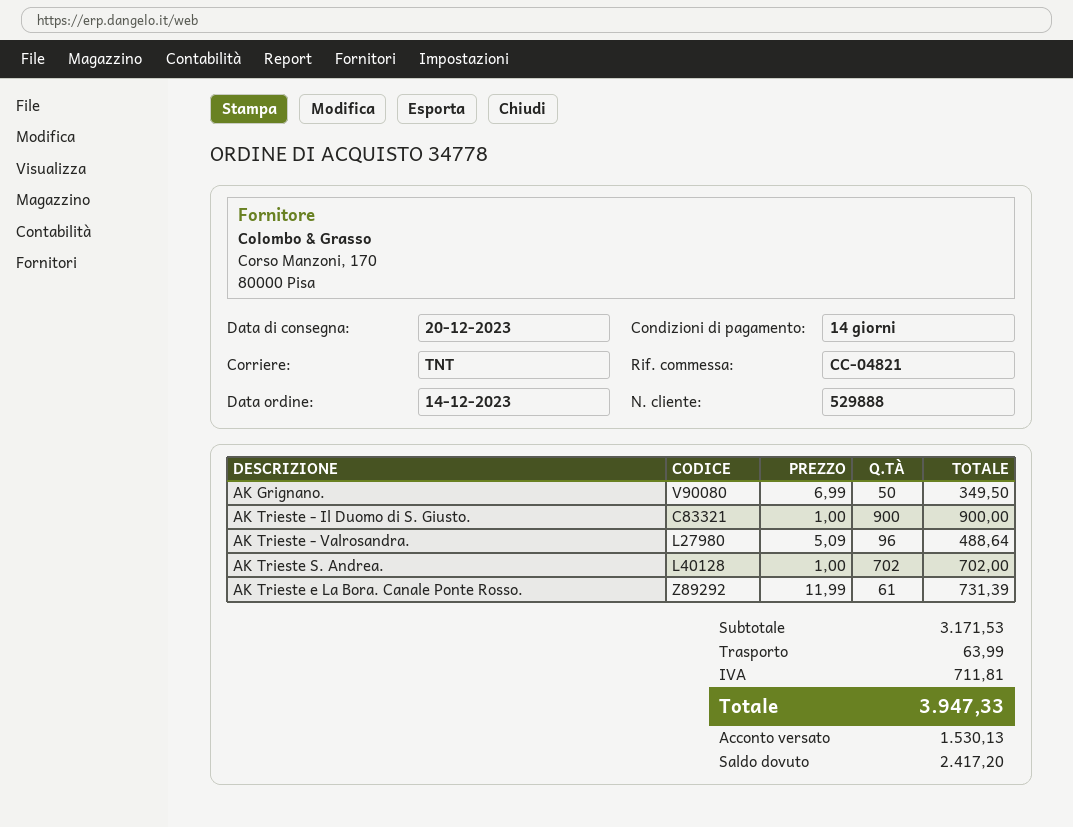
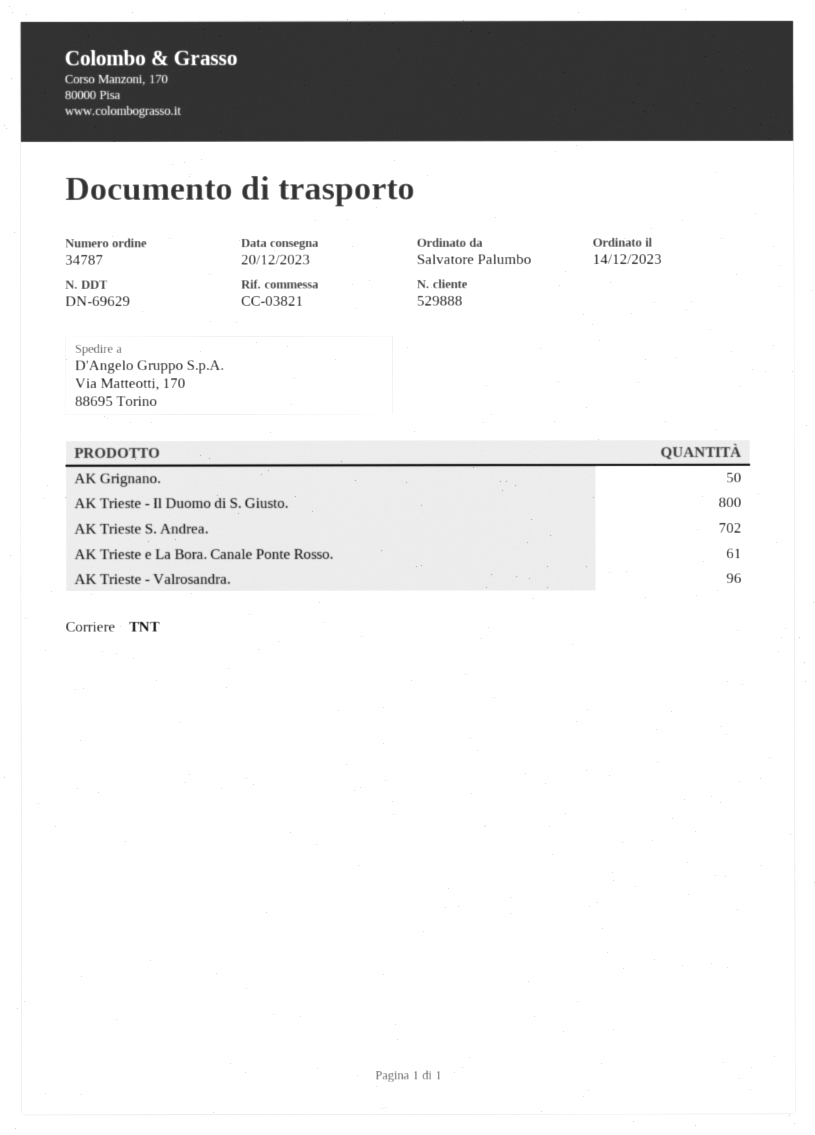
order number: 34778 -> 34787
reference: CC-04821 -> CC-03821
AK Trieste - Il Duomo di S. Giusto.: 900 -> 800

